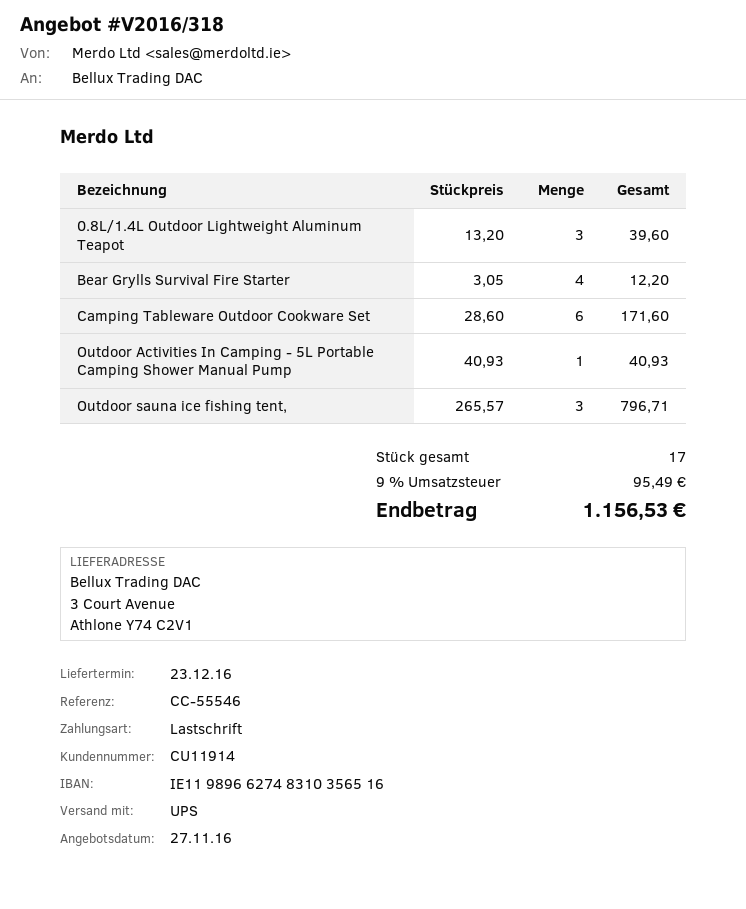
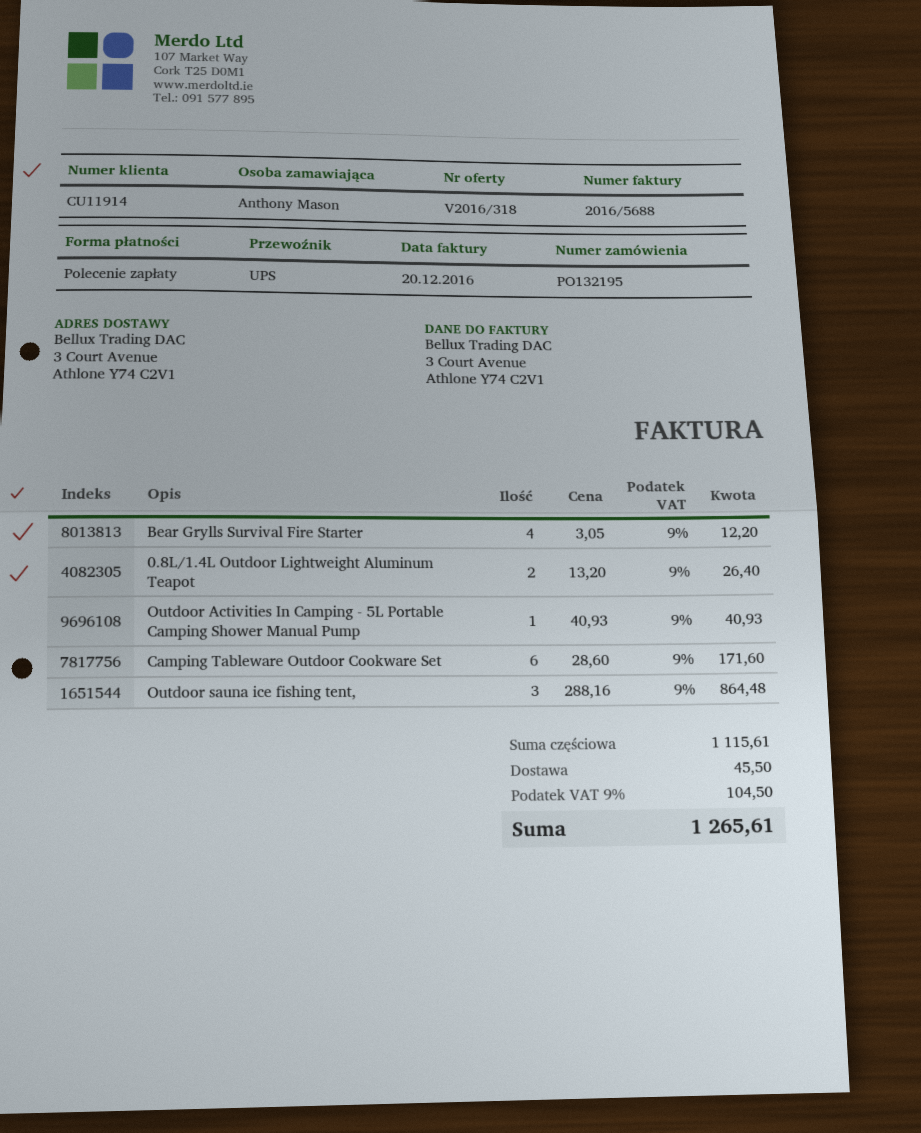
0.8L/1.4L Outdoor Lightweight Aluminum Teapot: 3 x 13.20 = 39.60 -> 2 x 13.20 = 26.40
Outdoor sauna ice fishing tent,: 3 x 265.57 = 796.71 -> 3 x 288.16 = 864.48
shipping: none -> 45.50
tax: 9% = 95.49 -> 9% = 104.50
total: 1156.53 -> 1265.61

